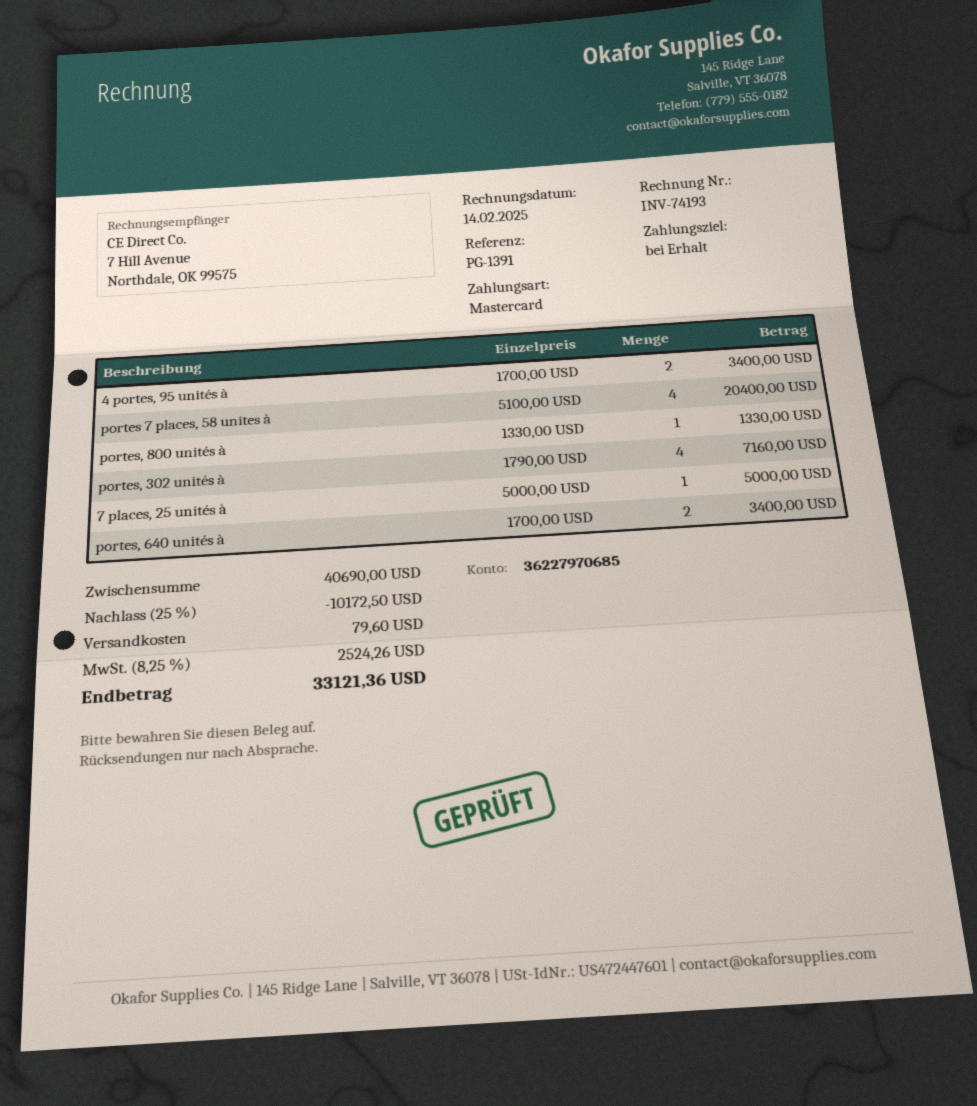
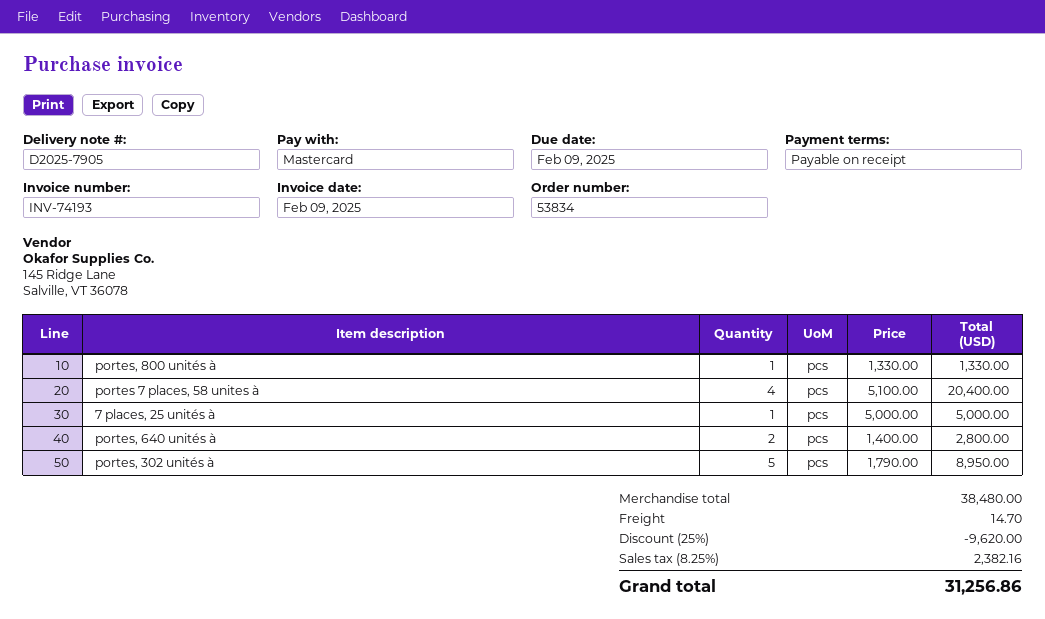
invoice date: 2025-02-14 -> 2025-02-09
4 portes, 95 unités à: 2 x 1700.00 = 3400.00 -> none
portes, 302 unités à: 4 x 1790.00 = 7160.00 -> 5 x 1790.00 = 8950.00
portes, 640 unités à: 2 x 1700.00 = 3400.00 -> 2 x 1400.00 = 2800.00
subtotal: 40690.00 -> 38480.00
discount: 25% = 10172.50 -> 25% = 9620.00
shipping: 79.60 -> 14.70
tax: 8.25% = 2524.26 -> 8.25% = 2382.16
total: 33121.36 -> 31256.86

